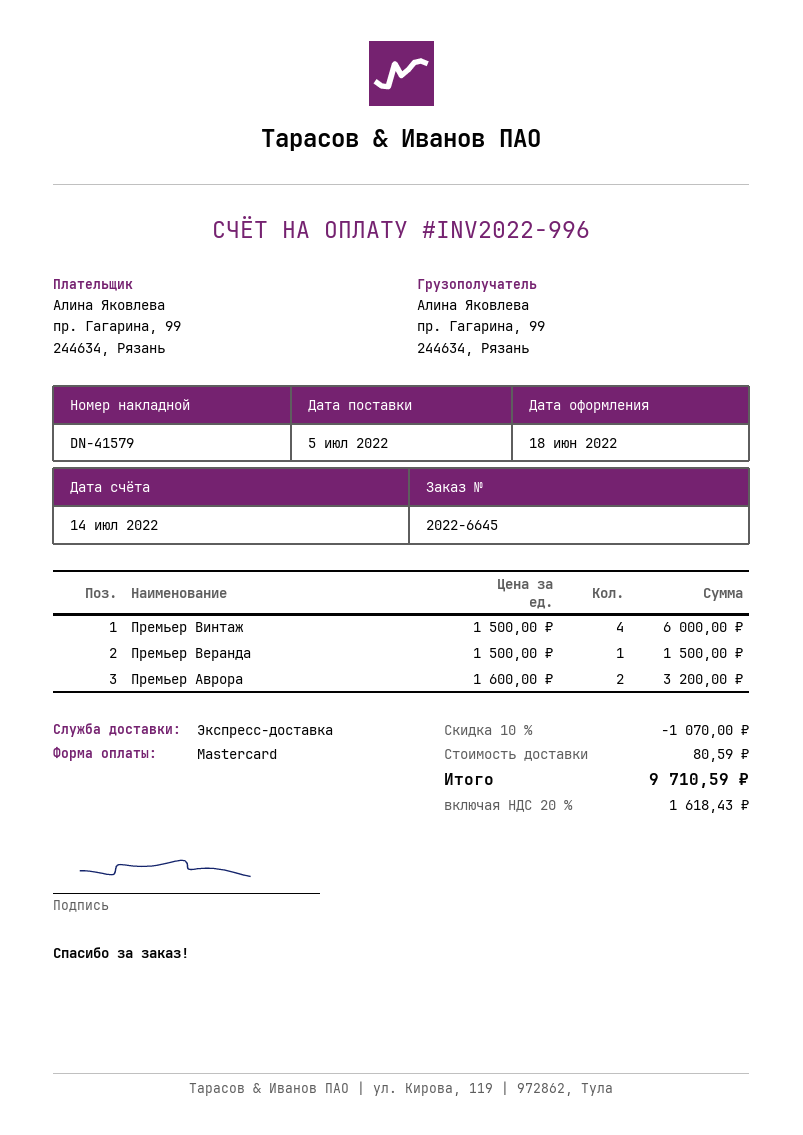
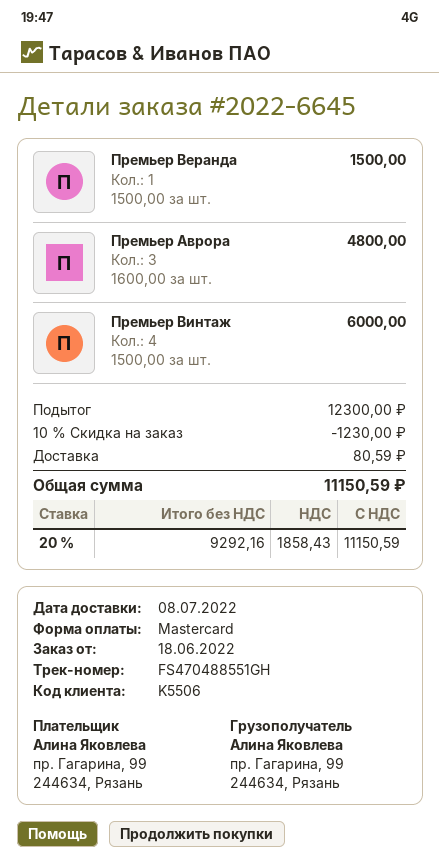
delivery date: 2022-07-05 -> 2022-07-08
Премьер Аврора: 2 x 1600.00 = 3200.00 -> 3 x 1600.00 = 4800.00
discount: 10% = 1070.00 -> 10% = 1230.00
tax: 20% = 1618.43 -> 20% = 1858.43
total: 9710.59 -> 11150.59

